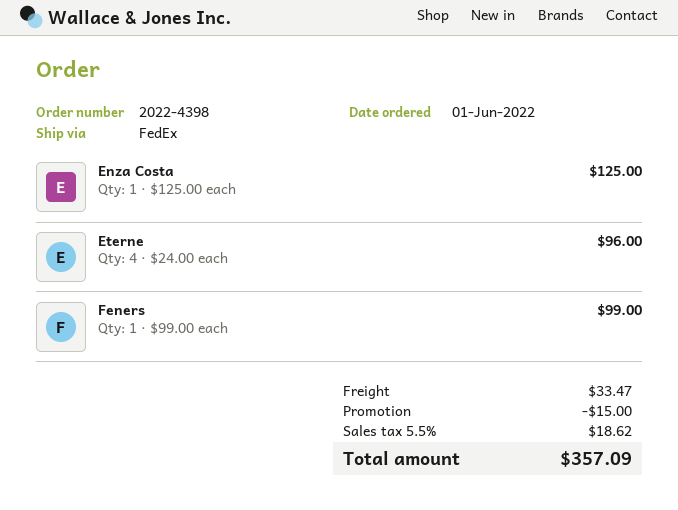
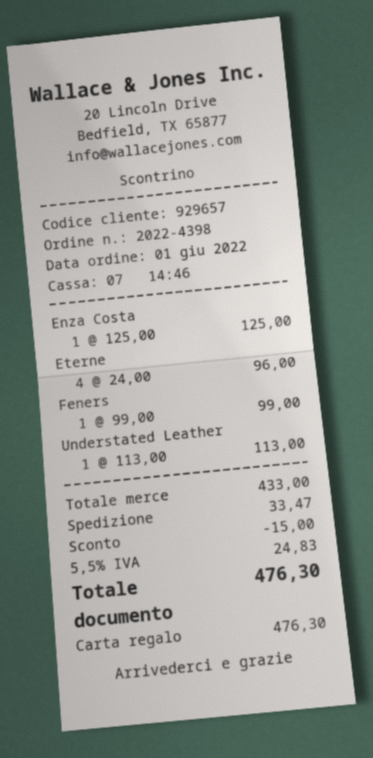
Understated Leather: none -> 1 x 113.00 = 113.00
tax: 5.5% = 18.62 -> 5.5% = 24.83
total: 357.09 -> 476.30

